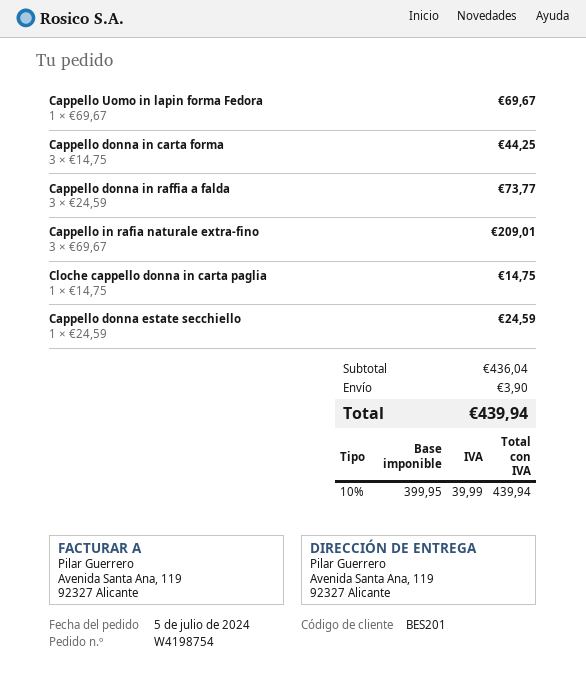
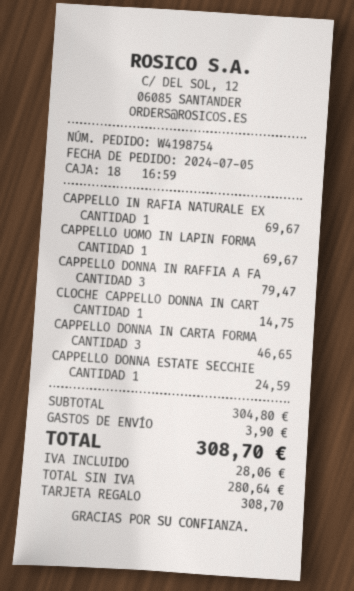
Cappello donna in carta forma: 3 for 44.25 -> 3 for 46.65
Cappello donna in raffia a falda: 3 for 73.77 -> 3 for 79.47
Cappello in rafia naturale extra-fino: 3 for 209.01 -> 1 for 69.67
subtotal: 436.04 -> 304.80
net: 399.95 -> 280.64
tax: 39.99 -> 28.06
total: 439.94 -> 308.70

